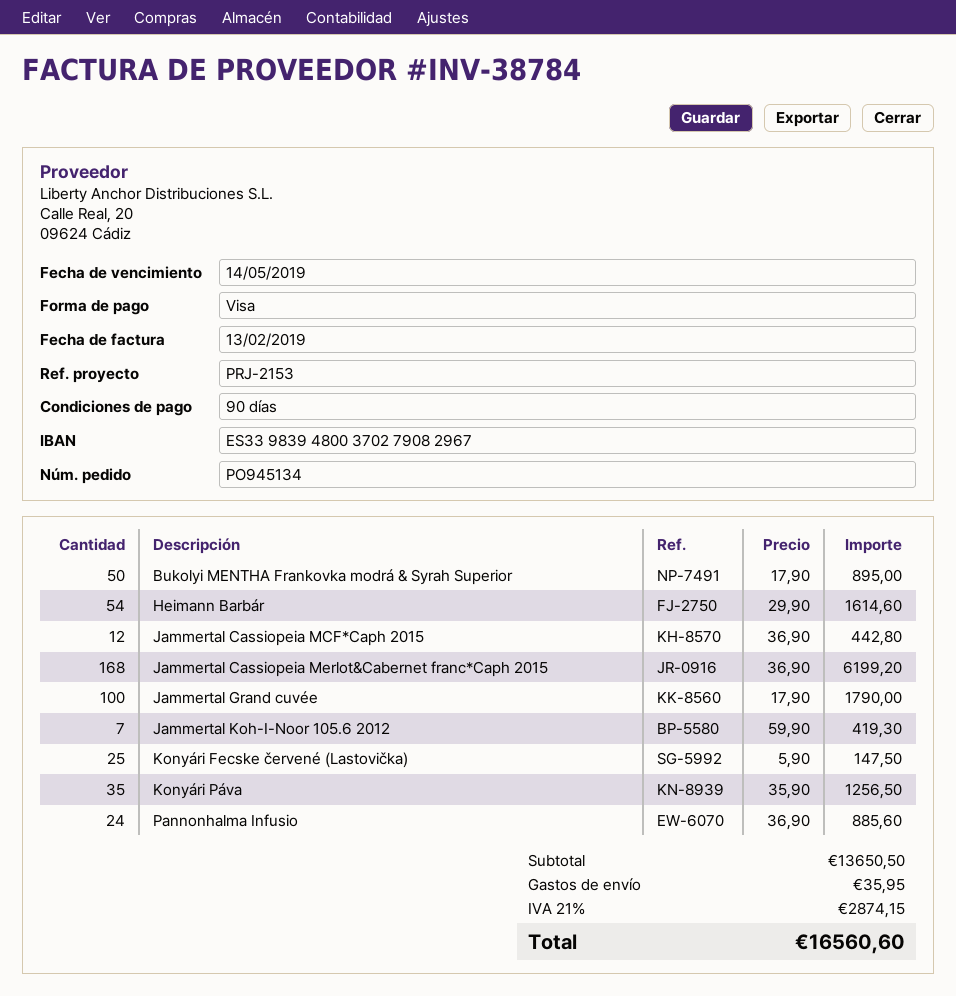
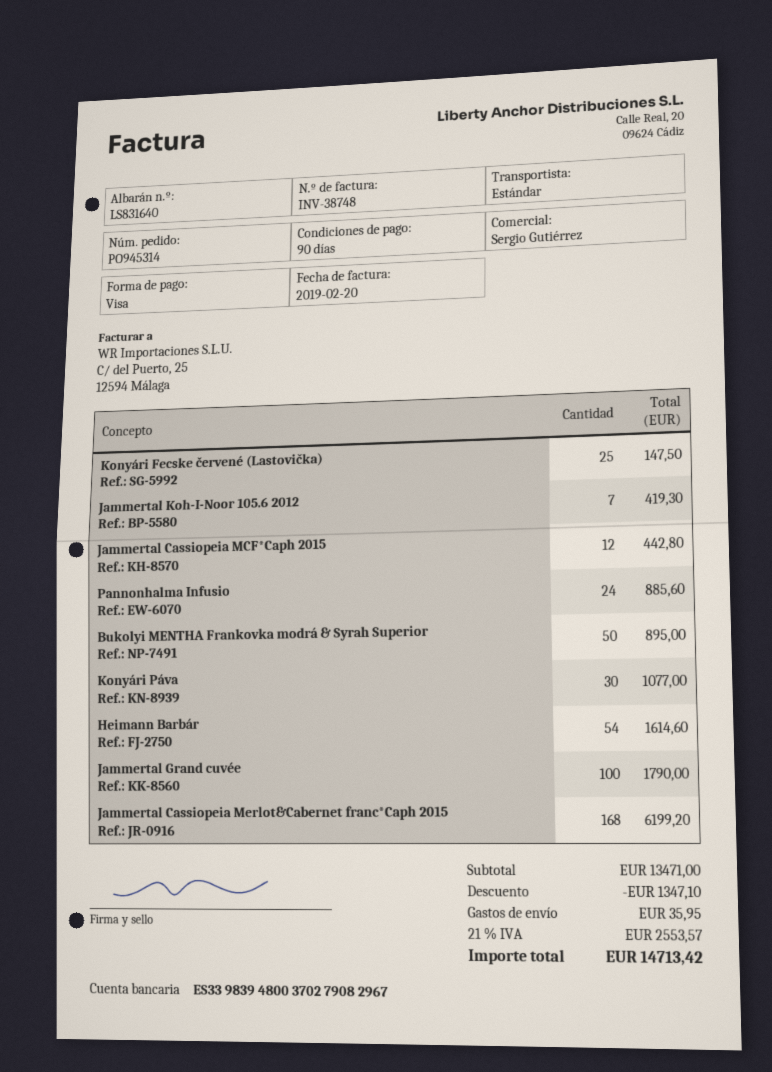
order number: PO945134 -> PO945314
invoice number: INV-38784 -> INV-38748
invoice date: 2019-02-13 -> 2019-02-20
Konyári Páva: 35 for 1256.50 -> 30 for 1077.00
subtotal: 13650.50 -> 13471.00
discount: none -> 1347.10
tax: 21% = 2874.15 -> 21% = 2553.57
total: 16560.60 -> 14713.42

